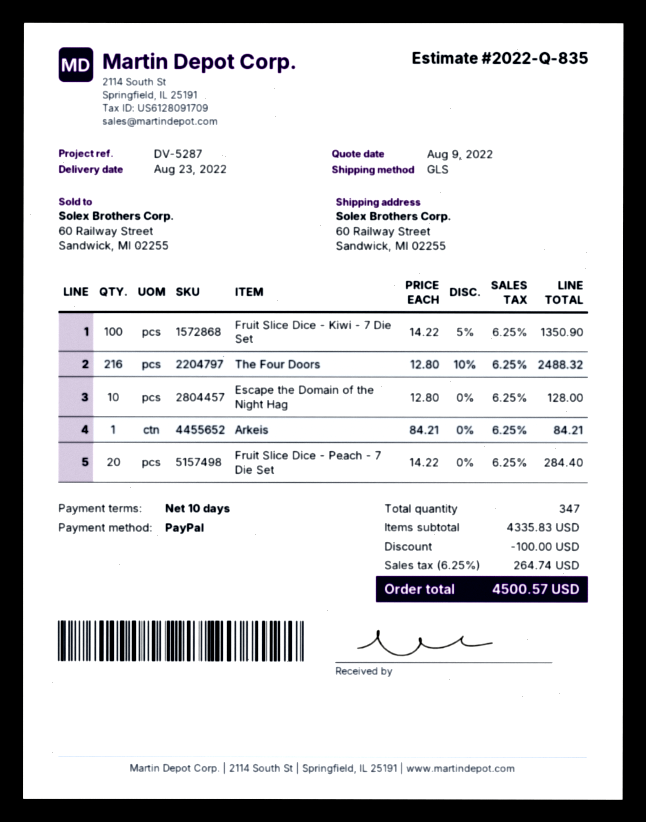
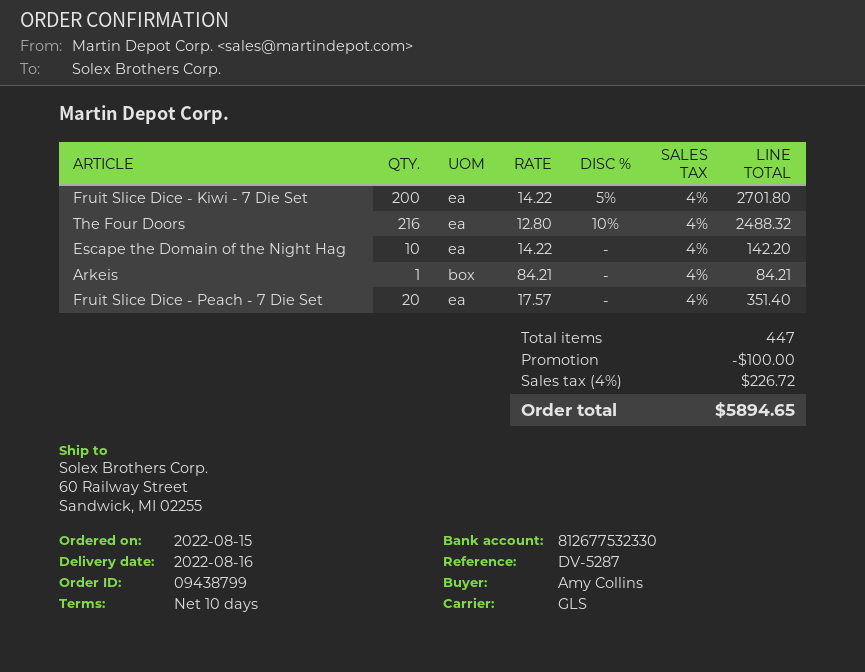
delivery date: 2022-08-23 -> 2022-08-16
Fruit Slice Dice - Kiwi - 7 Die Set: 100 x 14.22 - 5% = 1350.90 -> 200 x 14.22 - 5% = 2701.80
Escape the Domain of the Night Hag: 10 x 12.80 = 128.00 -> 10 x 14.22 = 142.20
Fruit Slice Dice - Peach - 7 Die Set: 20 x 14.22 = 284.40 -> 20 x 17.57 = 351.40
total quantity: 347 -> 447
tax: 6.25% = 264.74 -> 4% = 226.72
total: 4500.57 -> 5894.65

